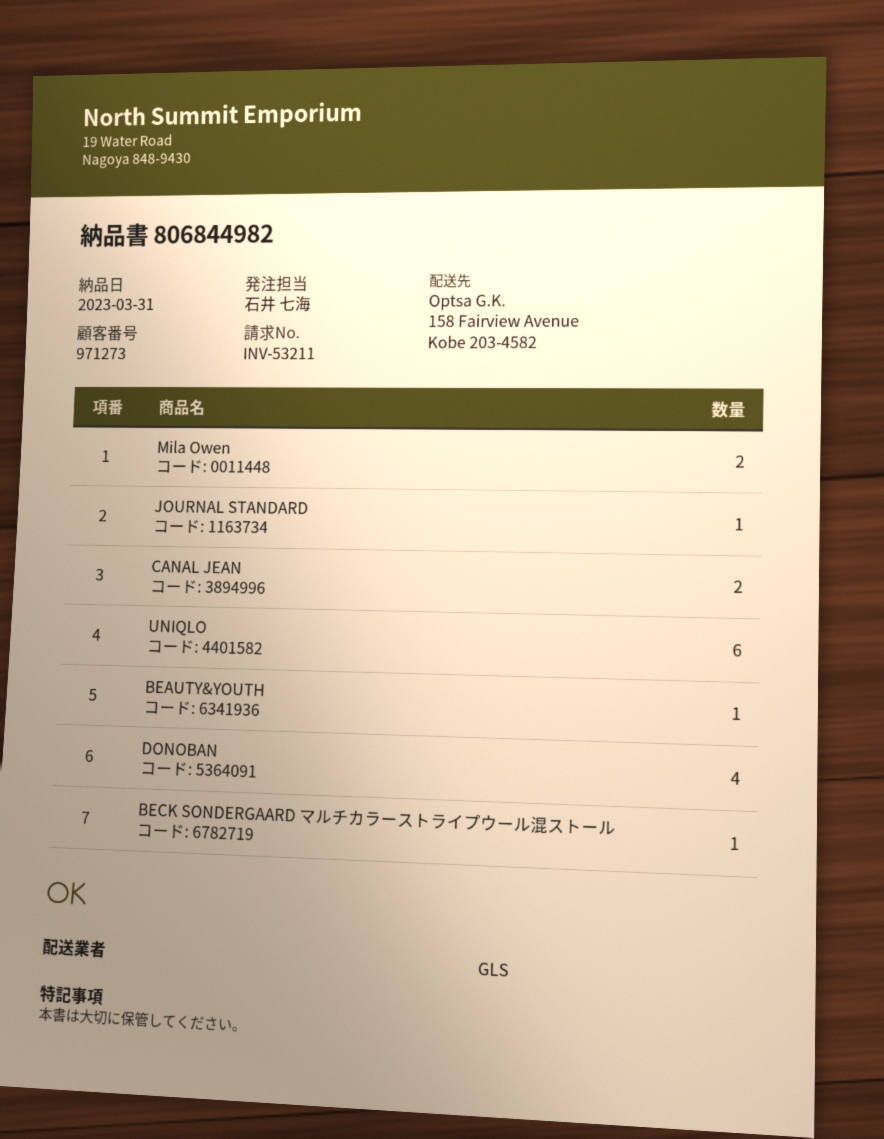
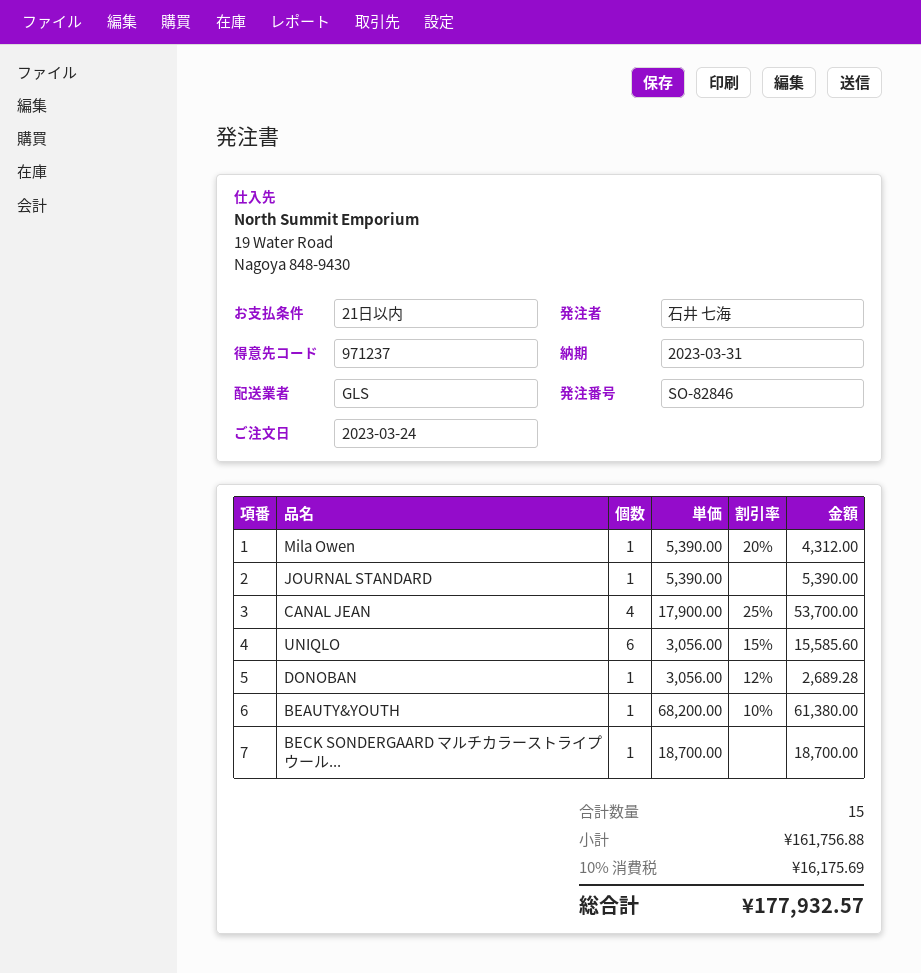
customer number: 971273 -> 971237
Mila Owen: 2 -> 1
CANAL JEAN: 2 -> 4
DONOBAN: 4 -> 1

